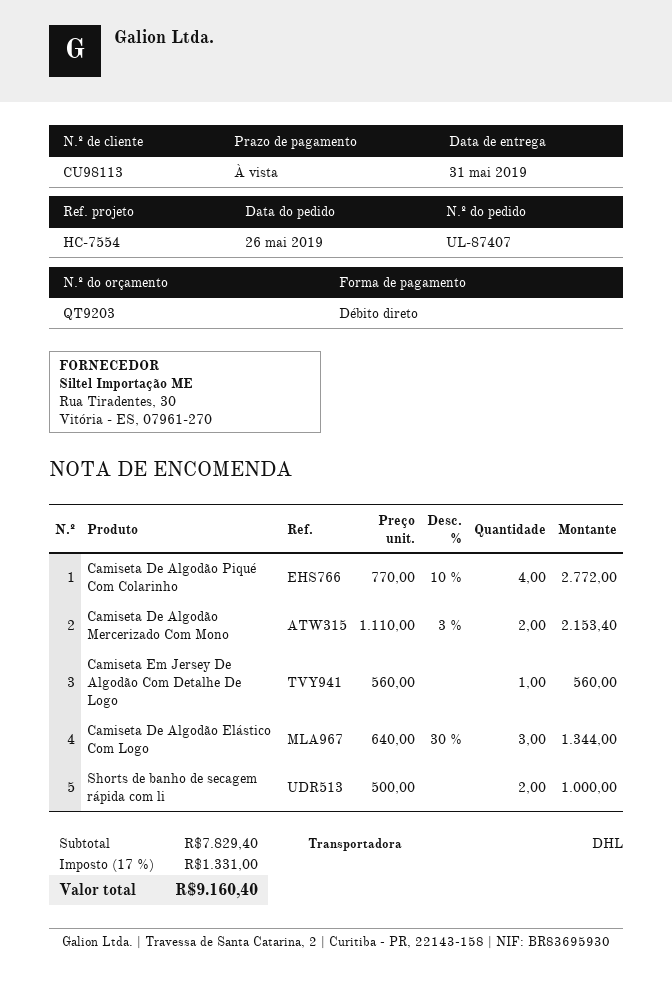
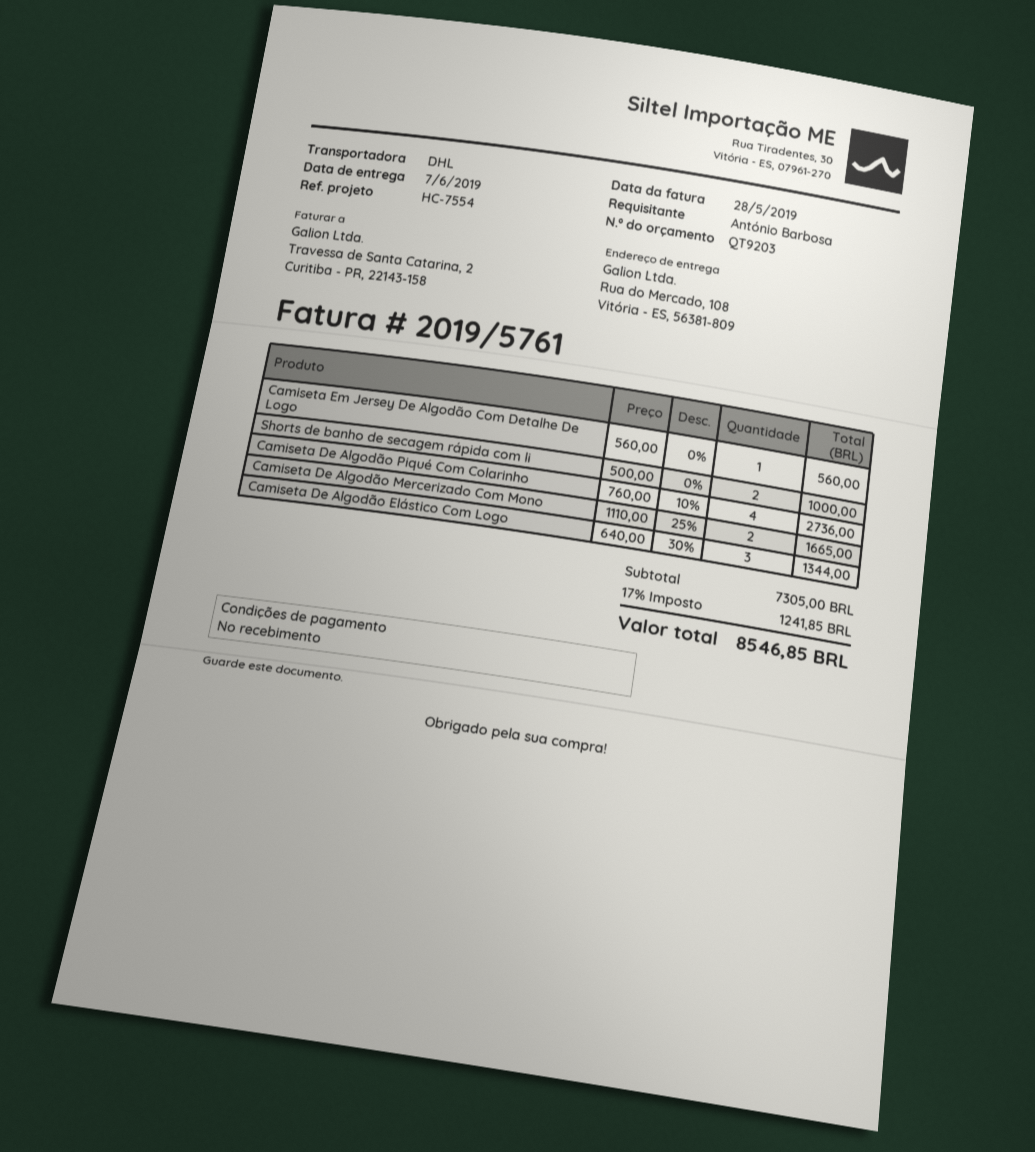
delivery date: 2019-05-31 -> 2019-06-07
Camiseta De Algodão Piqué Com Colarinho: 4 x 770.00 - 10% = 2772.00 -> 4 x 760.00 - 10% = 2736.00
Camiseta De Algodão Mercerizado Com Mono: 2 x 1110.00 - 3% = 2153.40 -> 2 x 1110.00 - 25% = 1665.00
subtotal: 7829.40 -> 7305.00
tax: 17% = 1331.00 -> 17% = 1241.85
total: 9160.40 -> 8546.85

